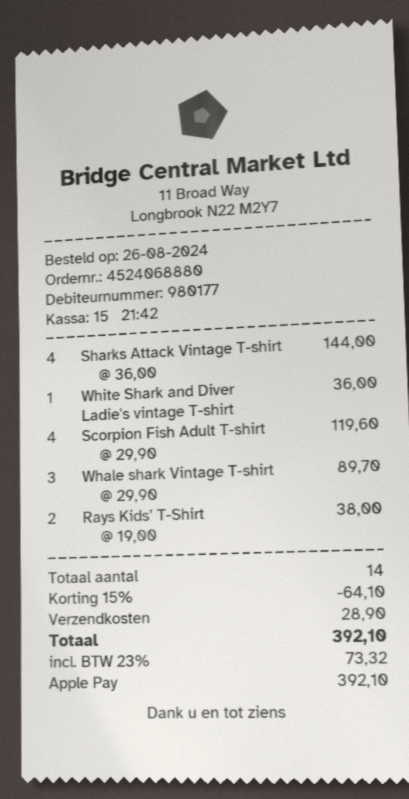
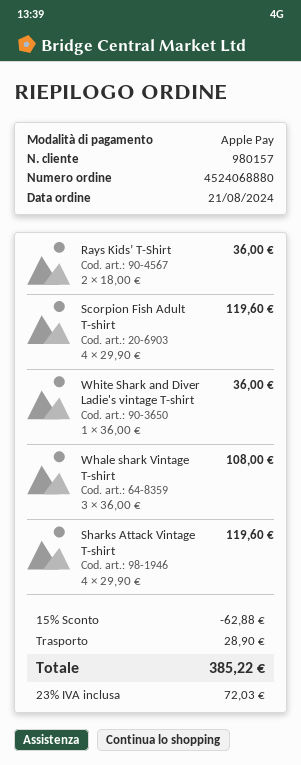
order date: 2024-08-26 -> 2024-08-21
customer number: 980177 -> 980157
Sharks Attack Vintage T-shirt: 4 x 36.00 = 144.00 -> 4 x 29.90 = 119.60
Whale shark Vintage T-shirt: 3 x 29.90 = 89.70 -> 3 x 36.00 = 108.00
Rays Kids’ T-Shirt: 2 x 19.00 = 38.00 -> 2 x 18.00 = 36.00
discount: 15% = 64.10 -> 15% = 62.88
tax: 23% = 73.32 -> 23% = 72.03
total: 392.10 -> 385.22

